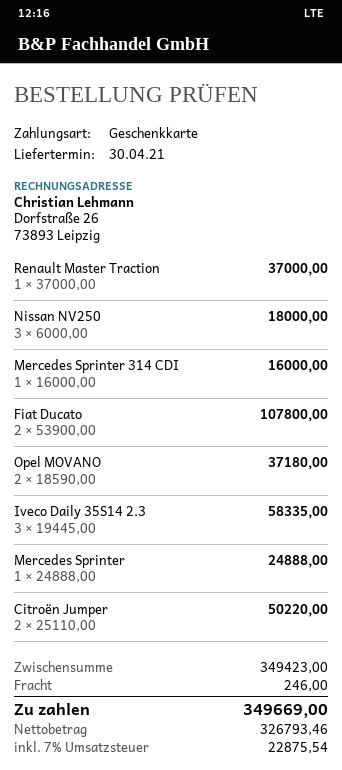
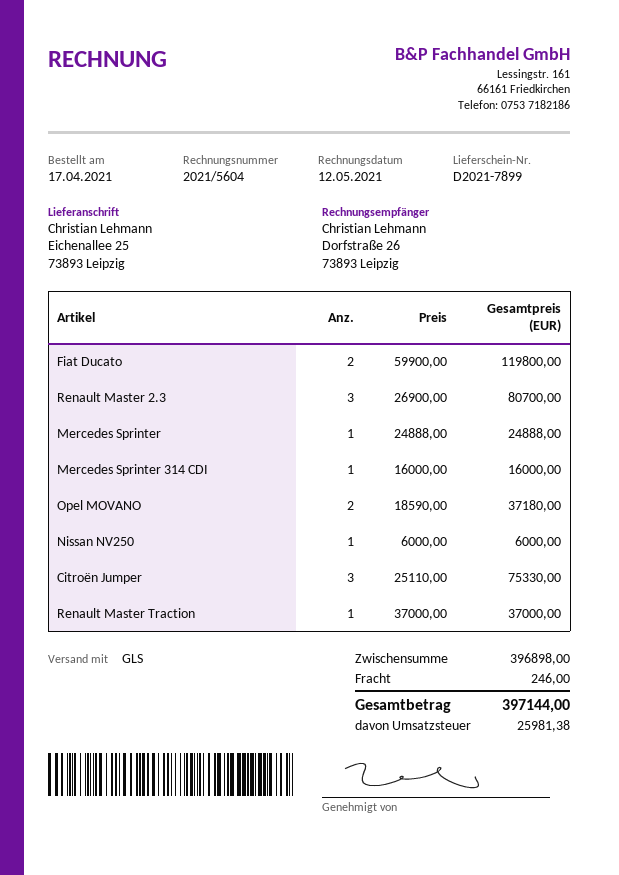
Nissan NV250: 3 x 6000.00 = 18000.00 -> 1 x 6000.00 = 6000.00
Fiat Ducato: 2 x 53900.00 = 107800.00 -> 2 x 59900.00 = 119800.00
Iveco Daily 35S14 2.3: 3 x 19445.00 = 58335.00 -> none
Citroën Jumper: 2 x 25110.00 = 50220.00 -> 3 x 25110.00 = 75330.00
Renault Master 2.3: none -> 3 x 26900.00 = 80700.00
subtotal: 349423.00 -> 396898.00
tax: 22875.54 -> 25981.38
total: 349669.00 -> 397144.00

